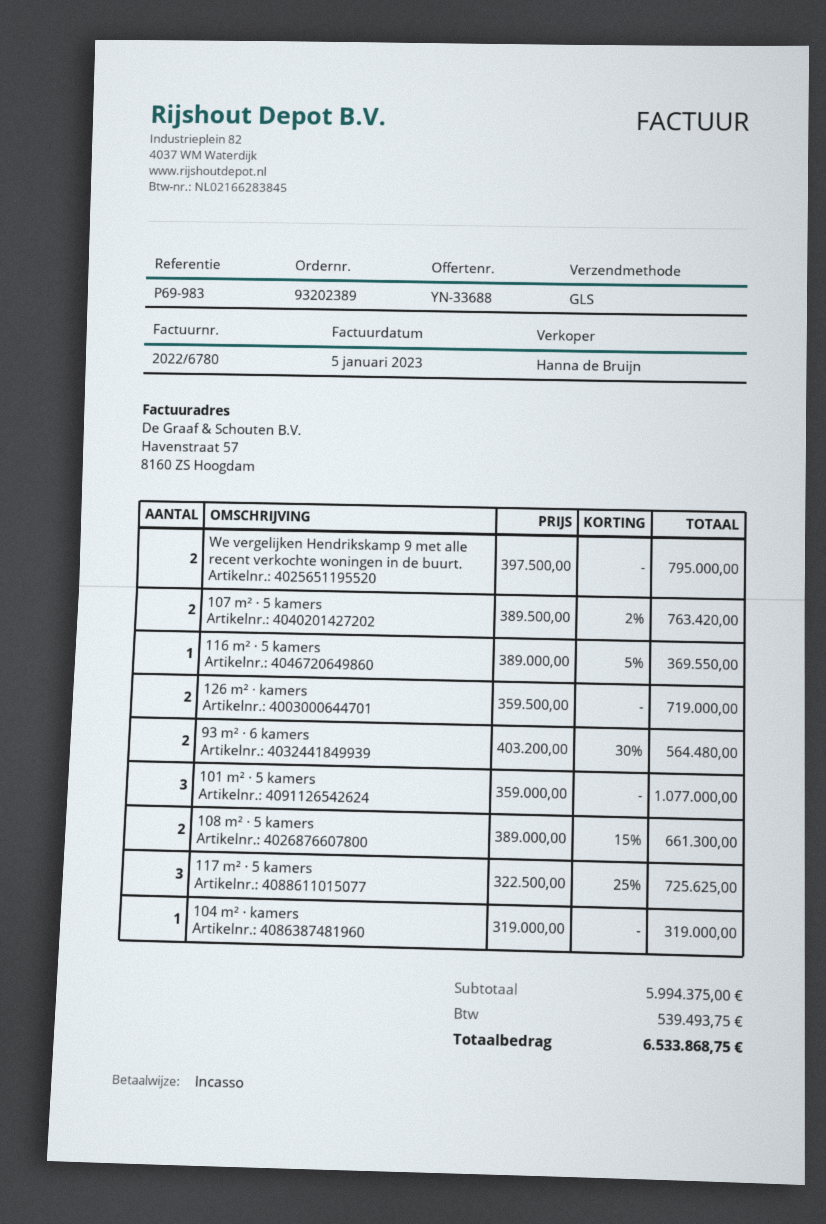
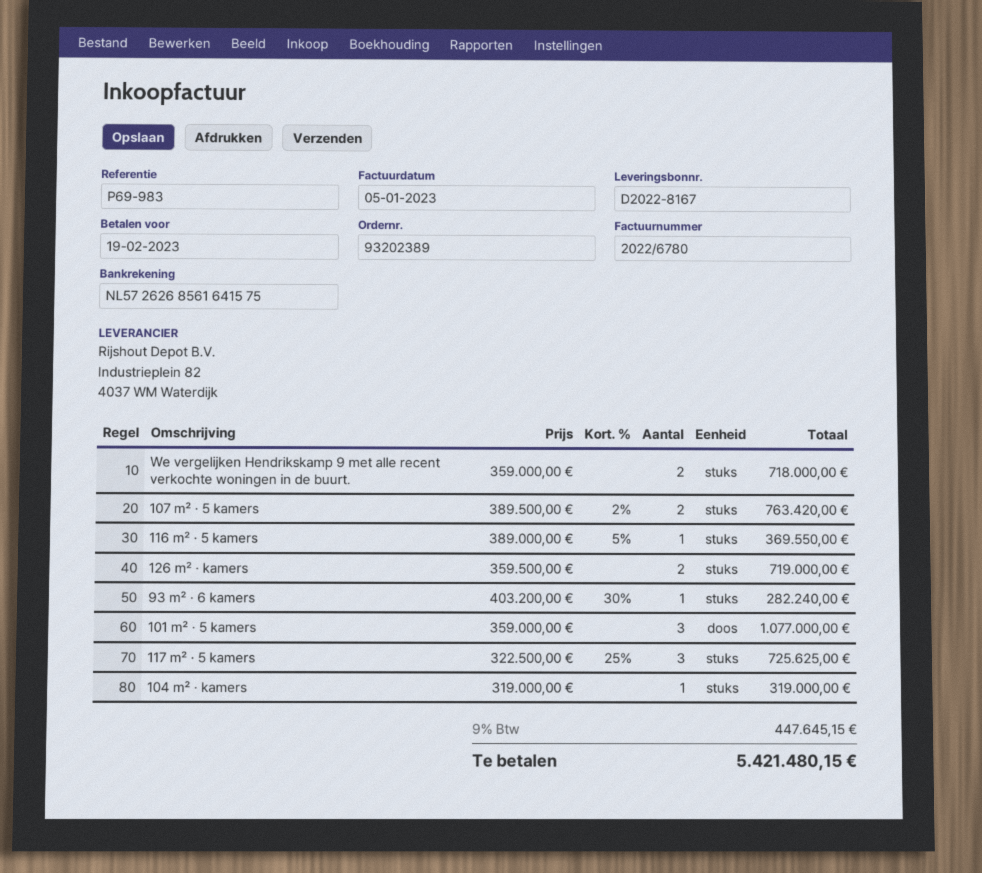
We vergelijken Hendrikskamp 9 met alle recent verkochte woningen in de buurt.: 2 x 397500.00 = 795000.00 -> 2 x 359000.00 = 718000.00
93 m² · 6 kamers: 2 x 403200.00 - 30% = 564480.00 -> 1 x 403200.00 - 30% = 282240.00
108 m² · 5 kamers: 2 x 389000.00 - 15% = 661300.00 -> none
tax: 539493.75 -> 447645.15
total: 6533868.75 -> 5421480.15

